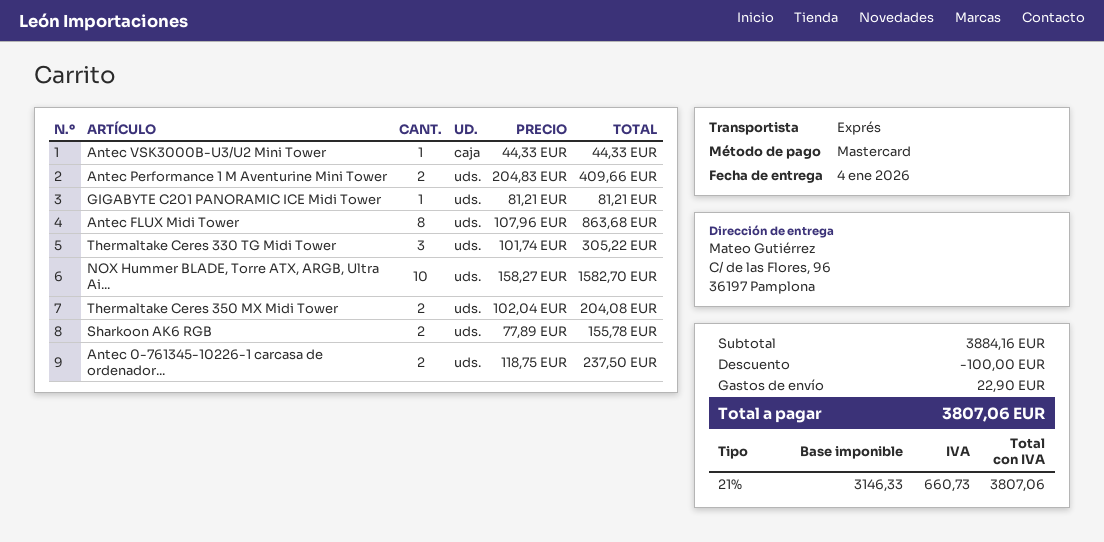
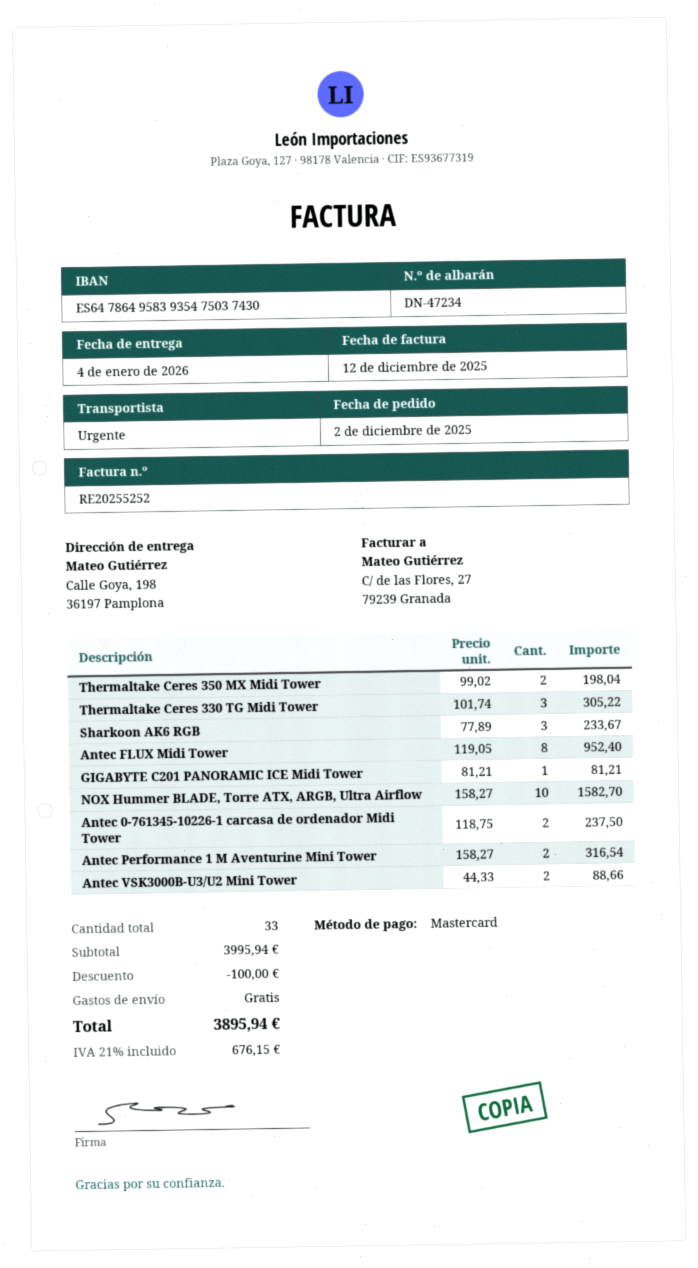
ship to: C/ de las Flores, 96, 36197 Pamplona -> Calle Goya, 198, 36197 Pamplona
Antec VSK3000B-U3/U2 Mini Tower: 1 x 44.33 = 44.33 -> 2 x 44.33 = 88.66
Antec Performance 1 M Aventurine Mini Tower: 2 x 204.83 = 409.66 -> 2 x 158.27 = 316.54
Antec FLUX Midi Tower: 8 x 107.96 = 863.68 -> 8 x 119.05 = 952.40
Thermaltake Ceres 350 MX Midi Tower: 2 x 102.04 = 204.08 -> 2 x 99.02 = 198.04
Sharkoon AK6 RGB: 2 x 77.89 = 155.78 -> 3 x 77.89 = 233.67
subtotal: 3884.16 -> 3995.94
shipping: 22.90 -> 0.00
tax: 21% = 660.73 -> 21% = 676.15
total: 3807.06 -> 3895.94

